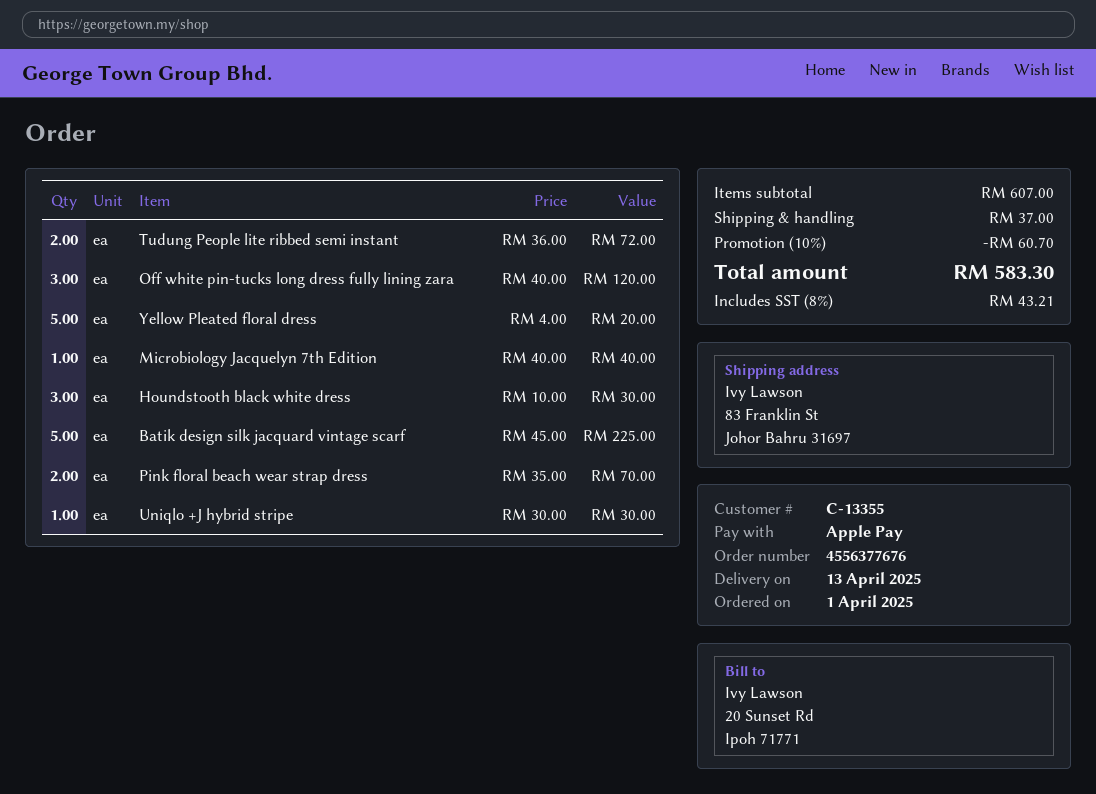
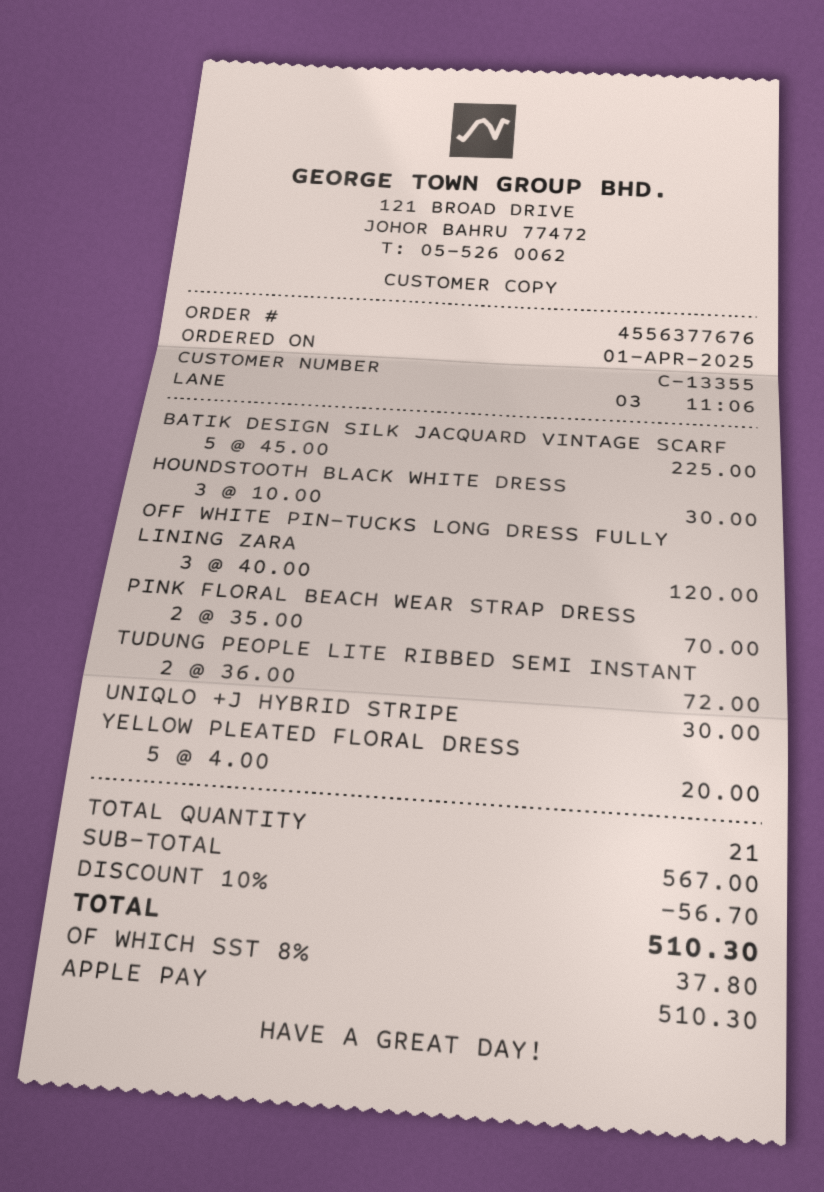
Microbiology Jacquelyn 7th Edition: 1 x 40.00 = 40.00 -> none
subtotal: 607.00 -> 567.00
discount: 10% = 60.70 -> 10% = 56.70
shipping: 37.00 -> none
tax: 8% = 43.21 -> 8% = 37.80
total: 583.30 -> 510.30

